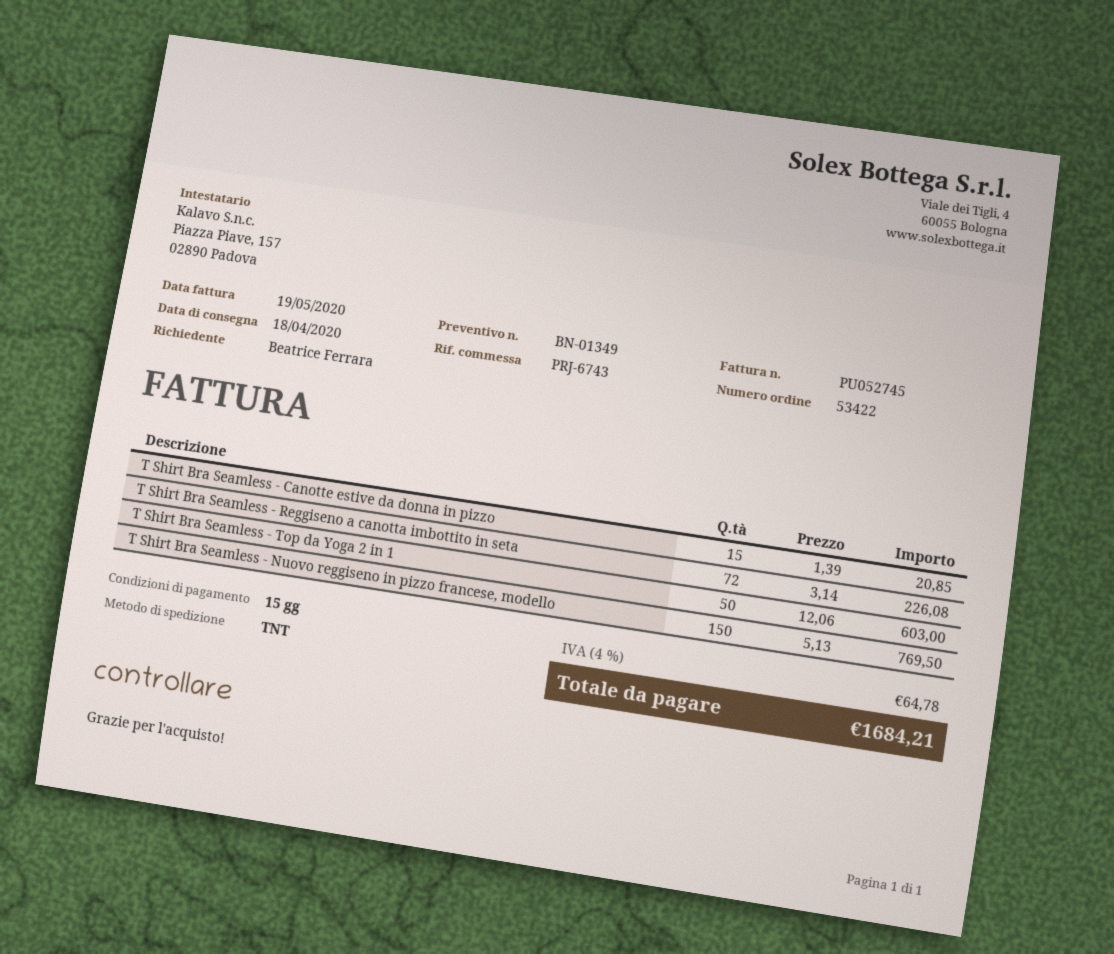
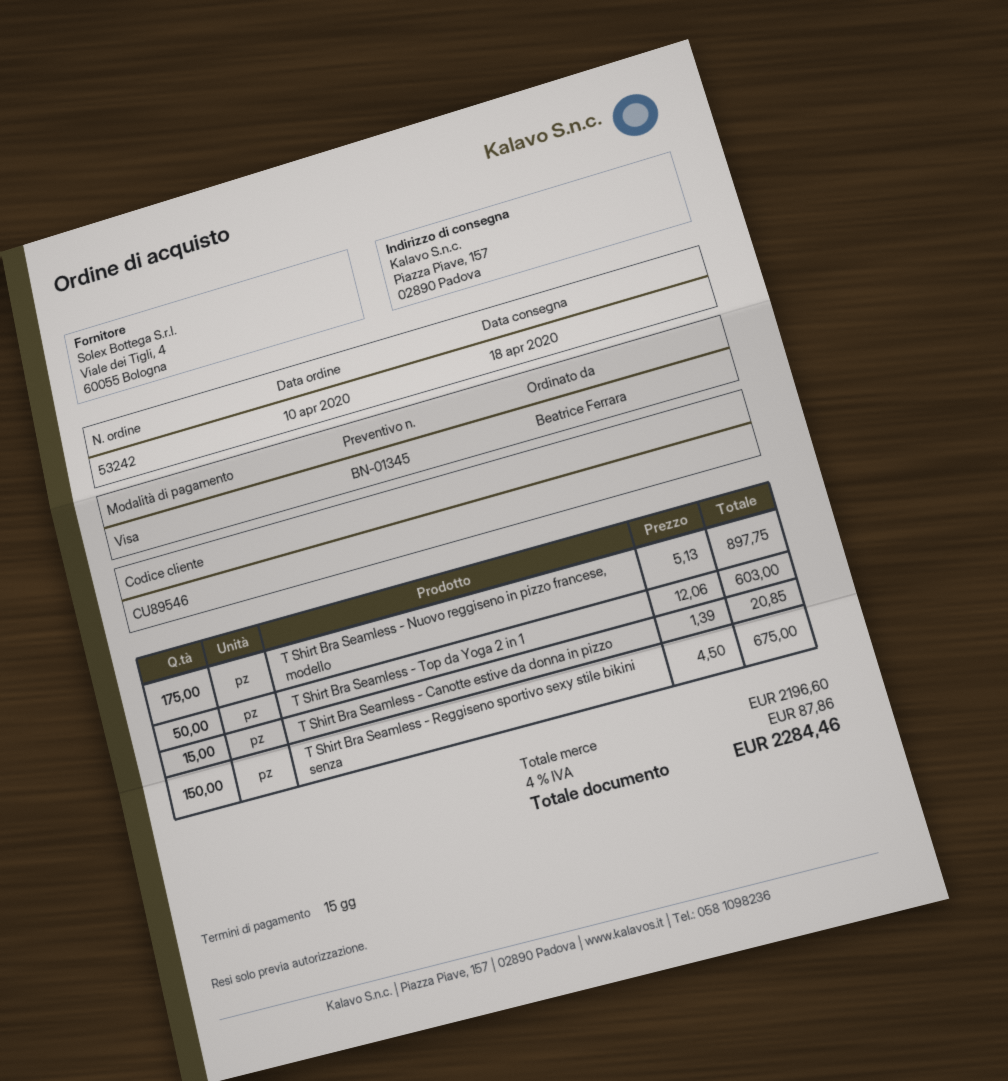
quote number: BN-01349 -> BN-01345
order number: 53422 -> 53242
T Shirt Bra Seamless - Reggiseno a canotta imbottito in seta: 72 x 3.14 = 226.08 -> none
T Shirt Bra Seamless - Nuovo reggiseno in pizzo francese, modello: 150 x 5.13 = 769.50 -> 175 x 5.13 = 897.75
T Shirt Bra Seamless - Reggiseno sportivo sexy stile bikini senza: none -> 150 x 4.50 = 675.00
tax: 4% = 64.78 -> 4% = 87.86
total: 1684.21 -> 2284.46

